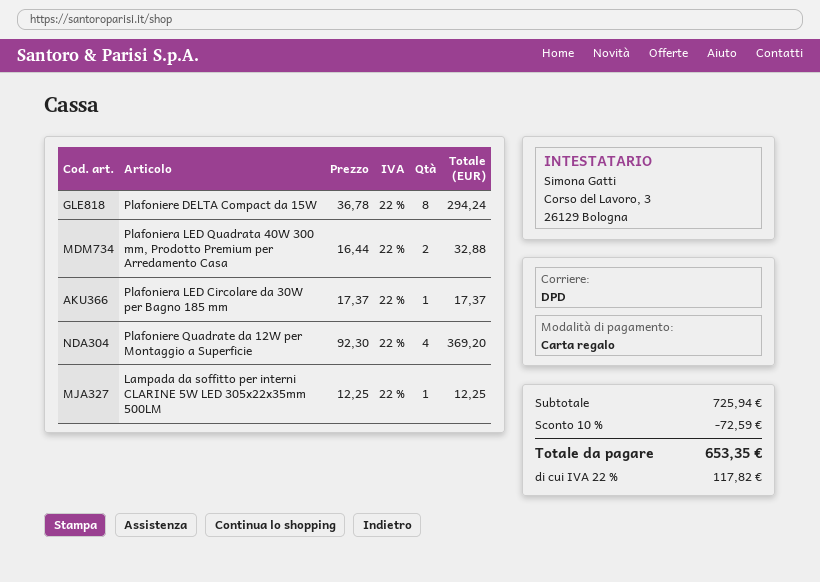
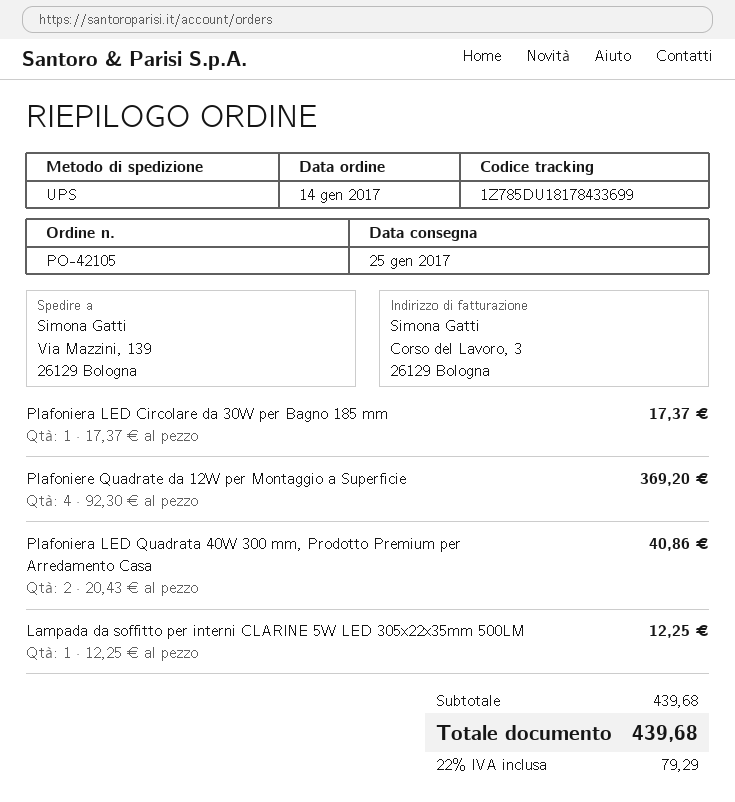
shipping method: DPD -> UPS
Plafoniere DELTA Compact da 15W: 8 x 36.78 = 294.24 -> none
Plafoniera LED Quadrata 40W 300 mm, Prodotto Premium per Arredamento Casa: 2 x 16.44 = 32.88 -> 2 x 20.43 = 40.86
subtotal: 725.94 -> 439.68
discount: 10% = 72.59 -> none
tax: 22% = 117.82 -> 22% = 79.29
total: 653.35 -> 439.68

